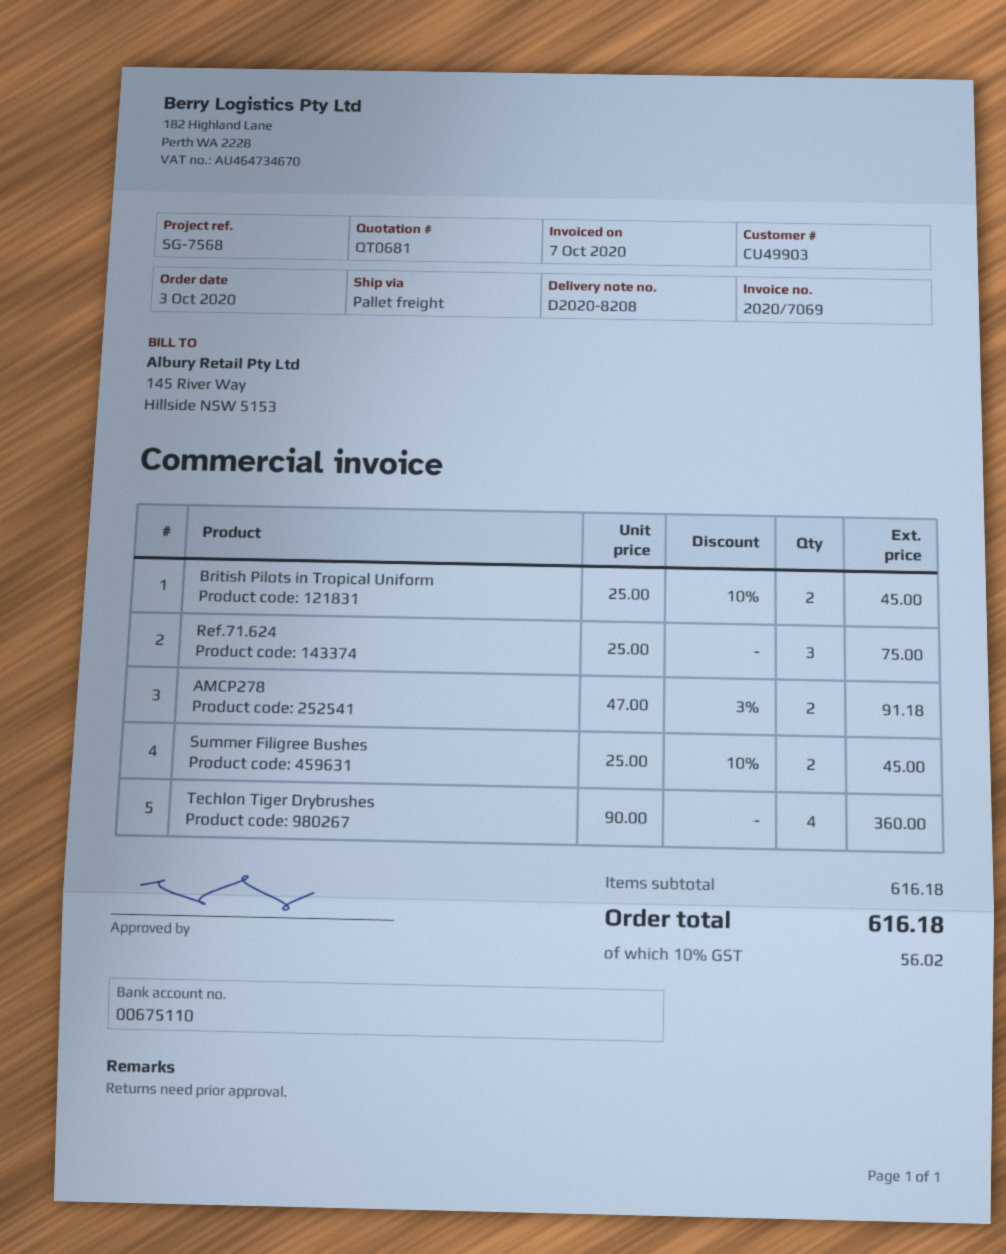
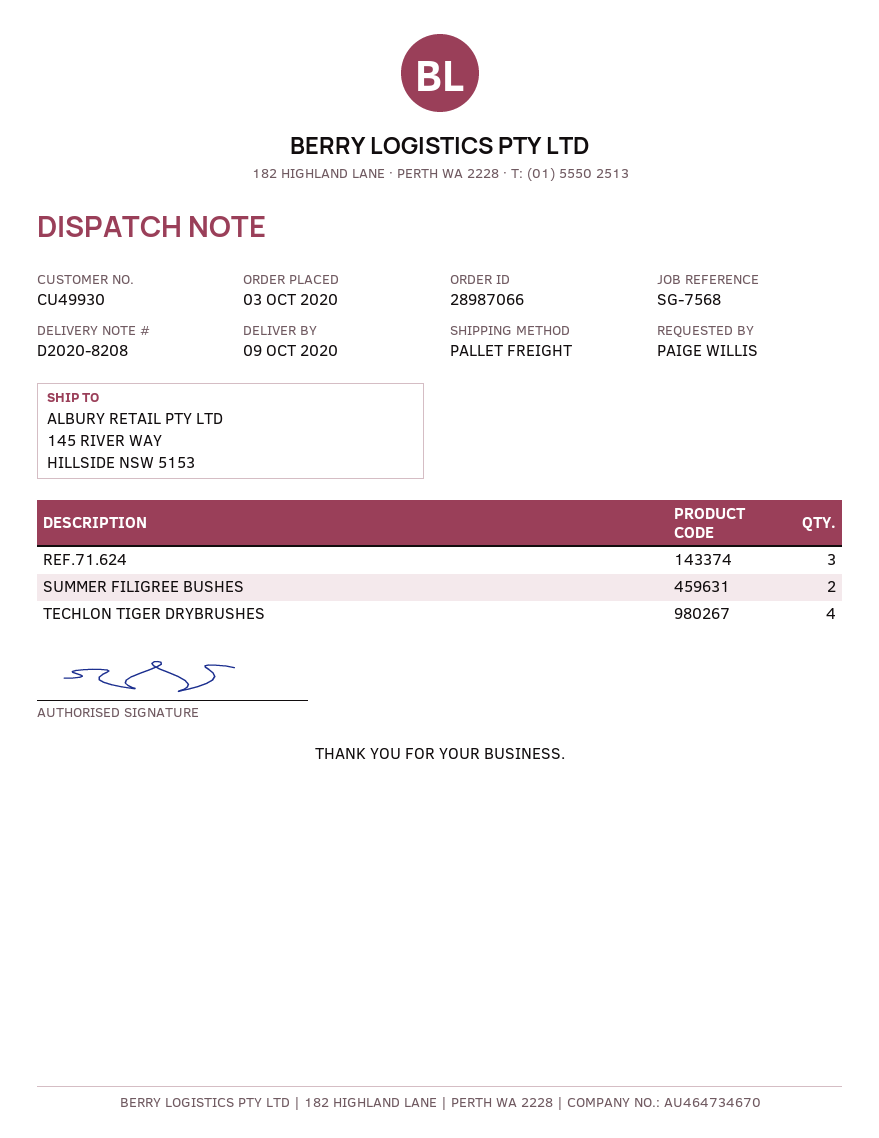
customer number: CU49903 -> CU49930
British Pilots in Tropical Uniform: 2 -> none
AMCP278: 2 -> none

